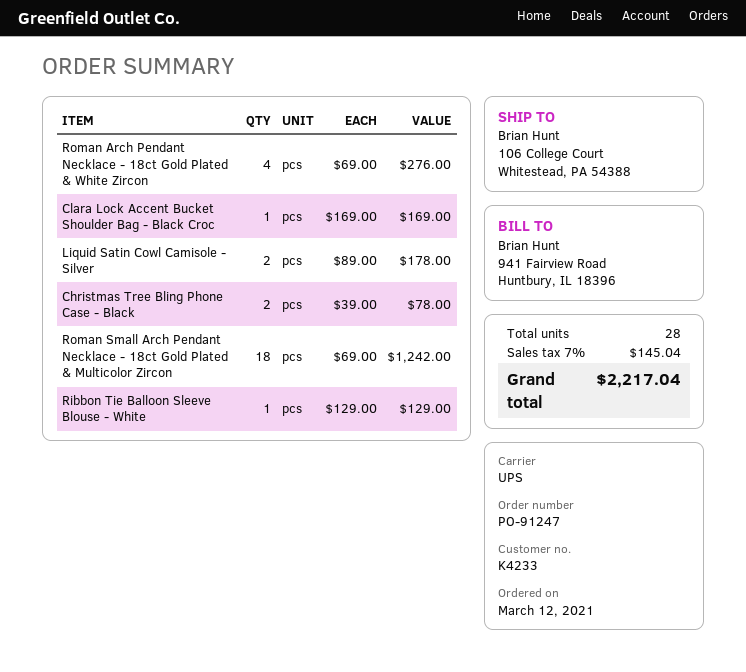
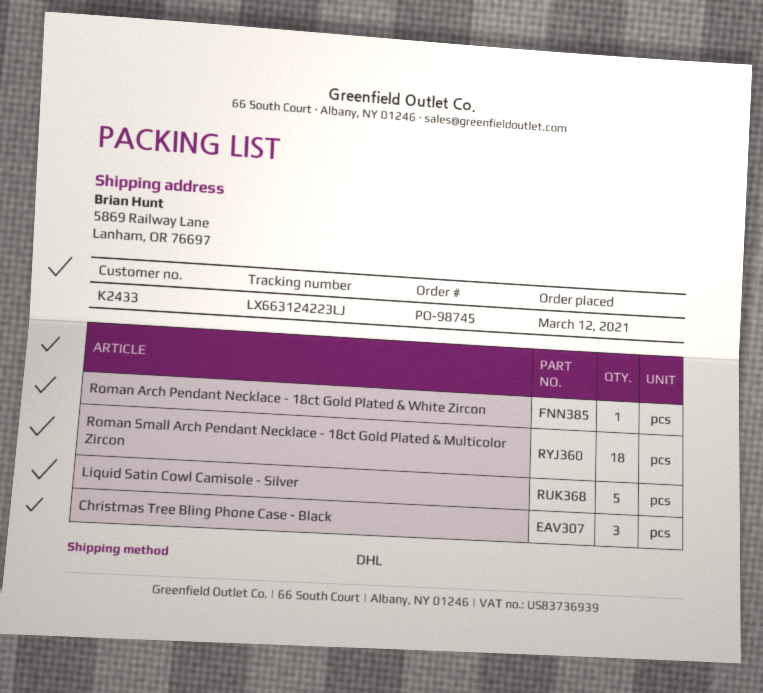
order number: PO-91247 -> PO-98745
customer number: K4233 -> K2433
shipping method: UPS -> DHL
ship to: 106 College Court, Whitestead, PA 54388 -> 5869 Railway Lane, Lanham, OR 76697
Roman Arch Pendant Necklace - 18ct Gold Plated & White Zircon: 4 -> 1
Clara Lock Accent Bucket Shoulder Bag - Black Croc: 1 -> none
Liquid Satin Cowl Camisole - Silver: 2 -> 5
Christmas Tree Bling Phone Case - Black: 2 -> 3
Ribbon Tie Balloon Sleeve Blouse - White: 1 -> none

